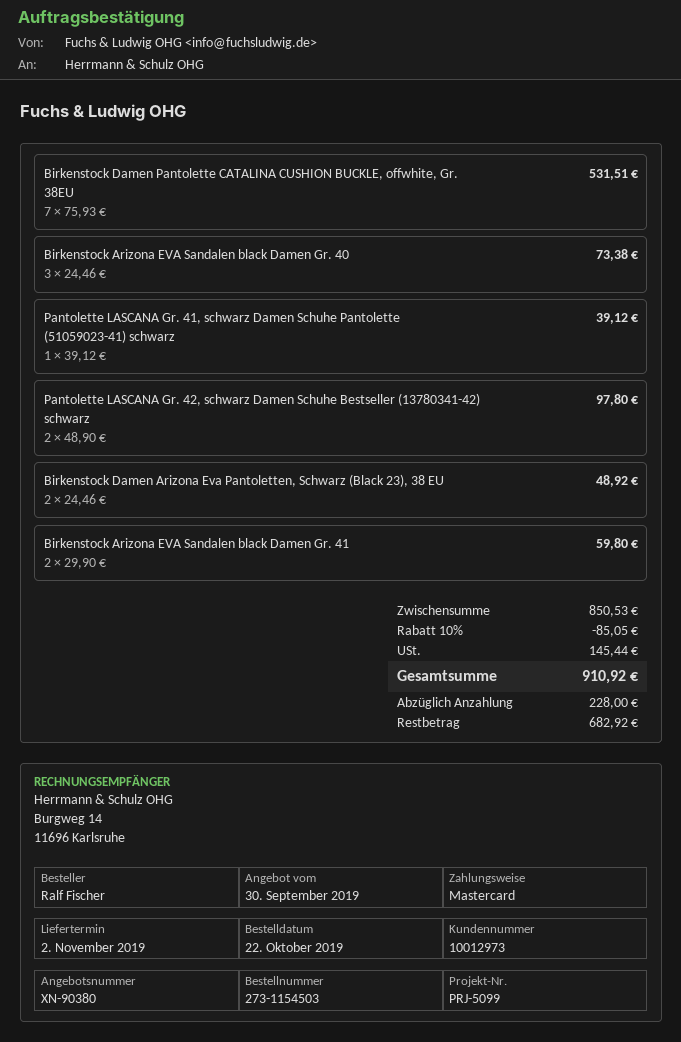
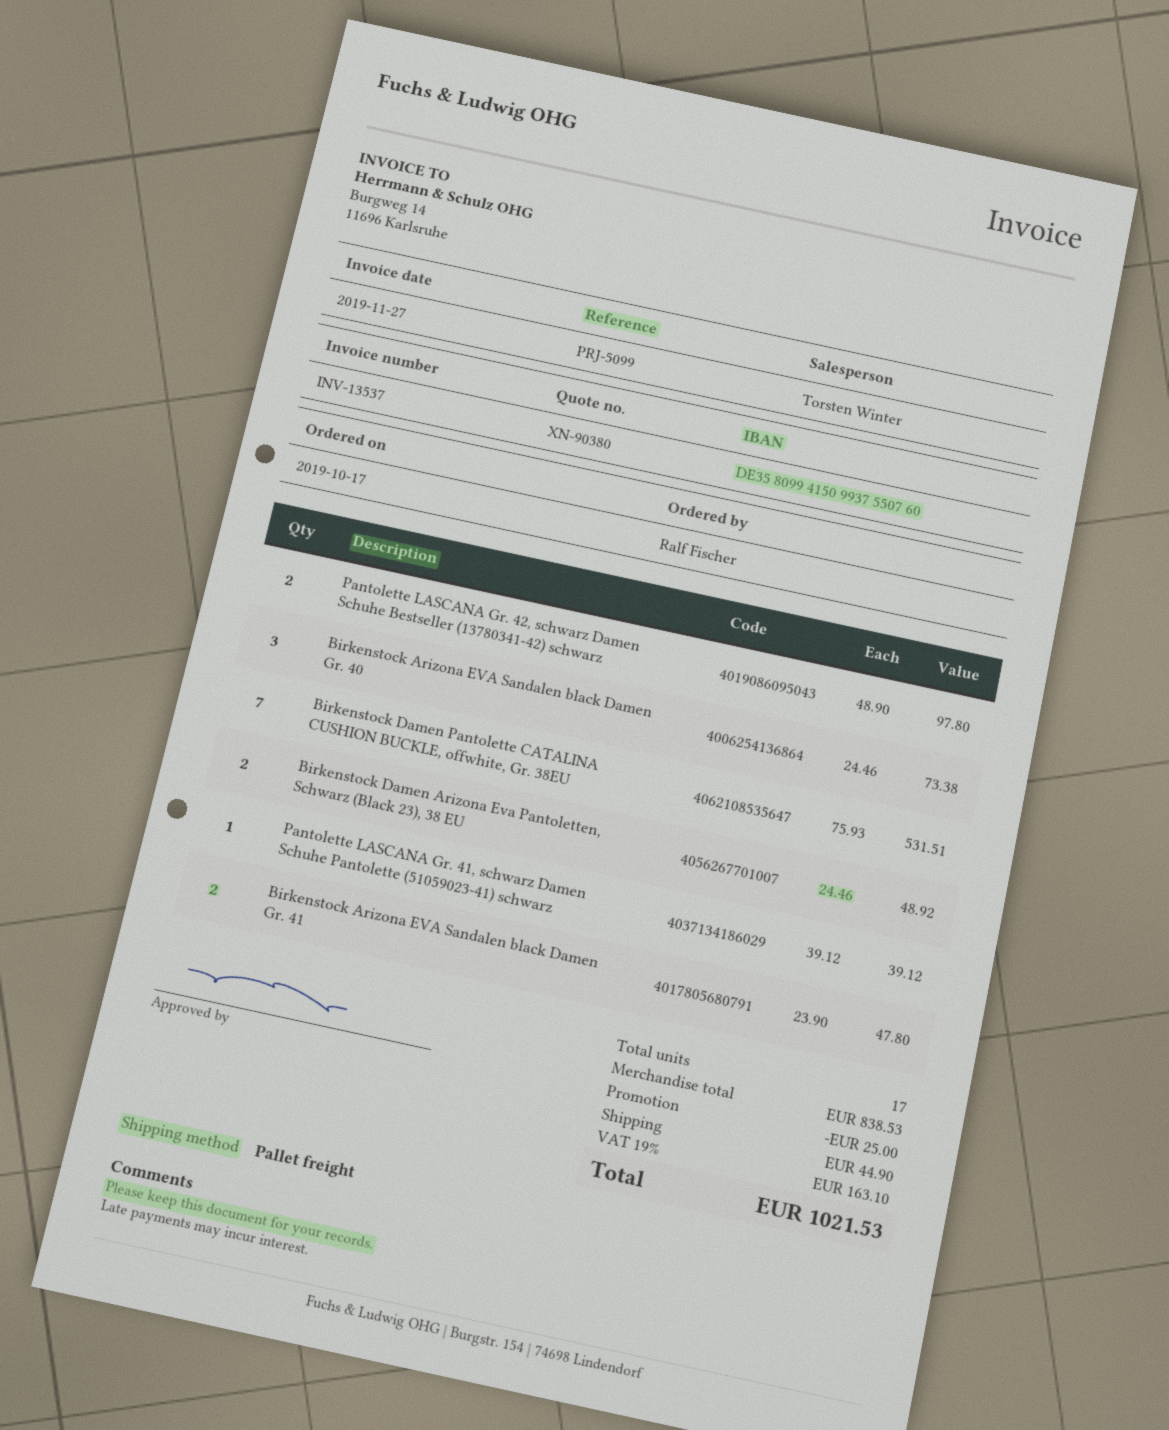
order date: 2019-10-22 -> 2019-10-17
Birkenstock Arizona EVA Sandalen black Damen Gr. 41: 2 x 29.90 = 59.80 -> 2 x 23.90 = 47.80
subtotal: 850.53 -> 838.53
discount: 85.05 -> 25.00
shipping: none -> 44.90
tax: 145.44 -> 163.10
total: 910.92 -> 1021.53

